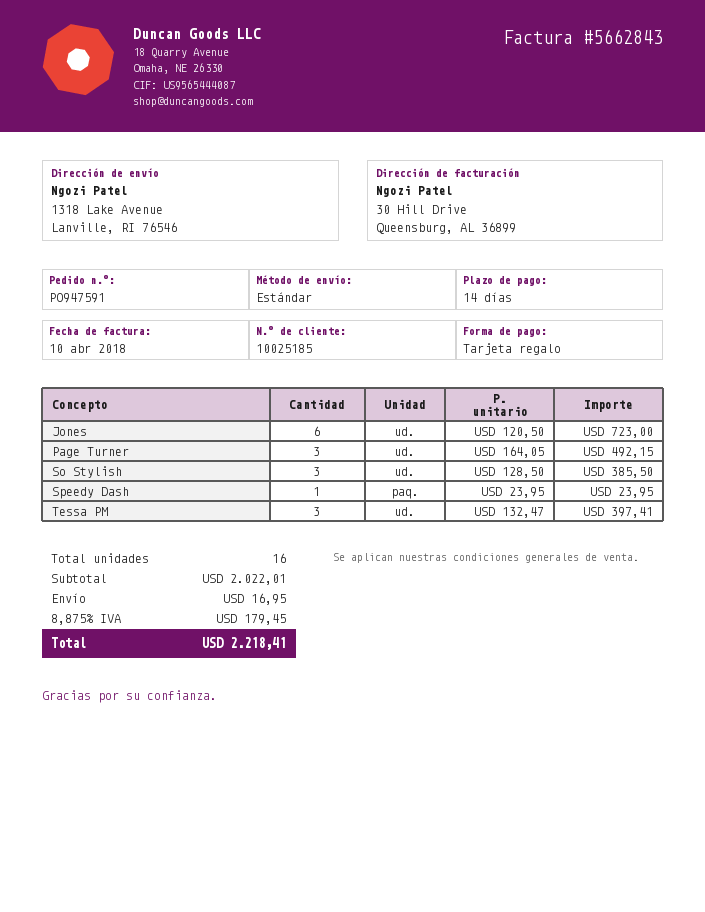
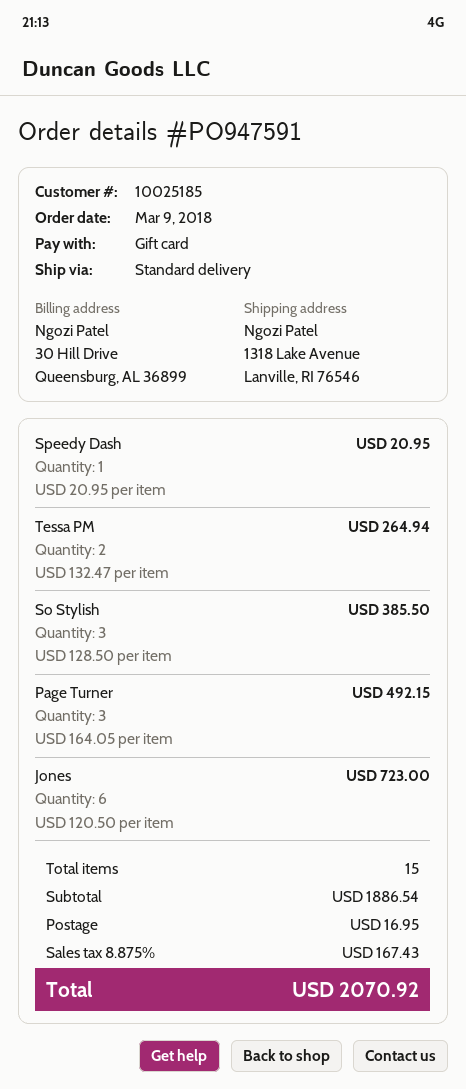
Speedy Dash: 1 x 23.95 = 23.95 -> 1 x 20.95 = 20.95
Tessa PM: 3 x 132.47 = 397.41 -> 2 x 132.47 = 264.94
total quantity: 16 -> 15
subtotal: 2022.01 -> 1886.54
tax: 8.875% = 179.45 -> 8.875% = 167.43
total: 2218.41 -> 2070.92

